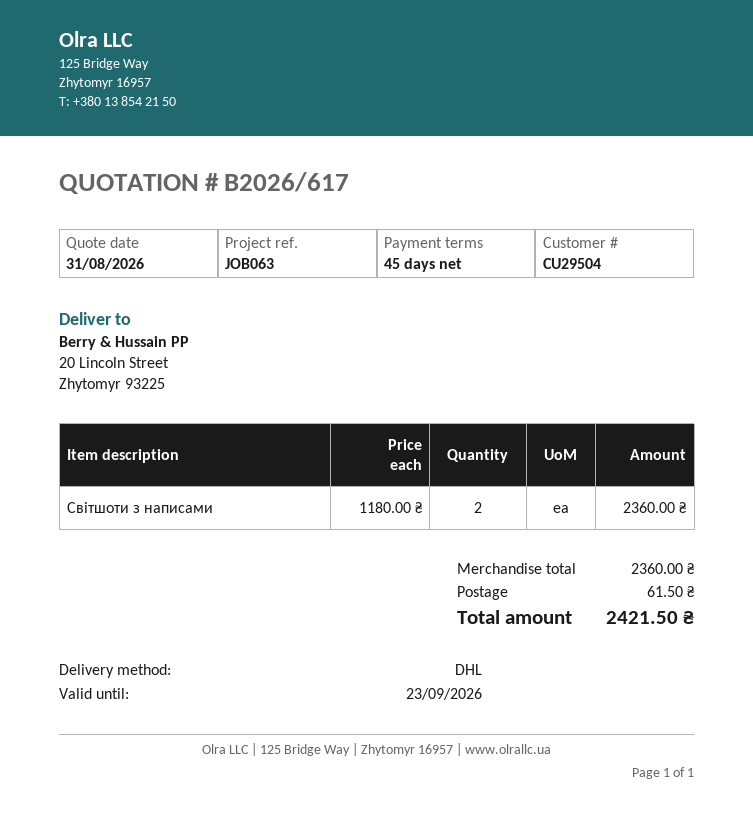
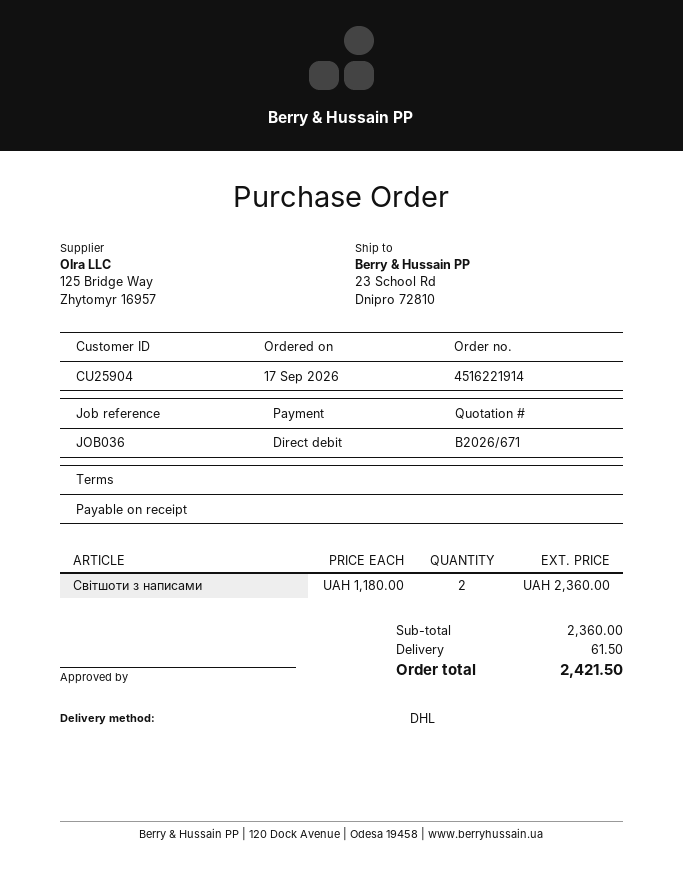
quote number: B2026/617 -> B2026/671
payment terms: 45 days -> on receipt
customer number: CU29504 -> CU25904
reference: JOB063 -> JOB036
ship to: 20 Lincoln Street, Zhytomyr 93225 -> 23 School Rd, Dnipro 72810

